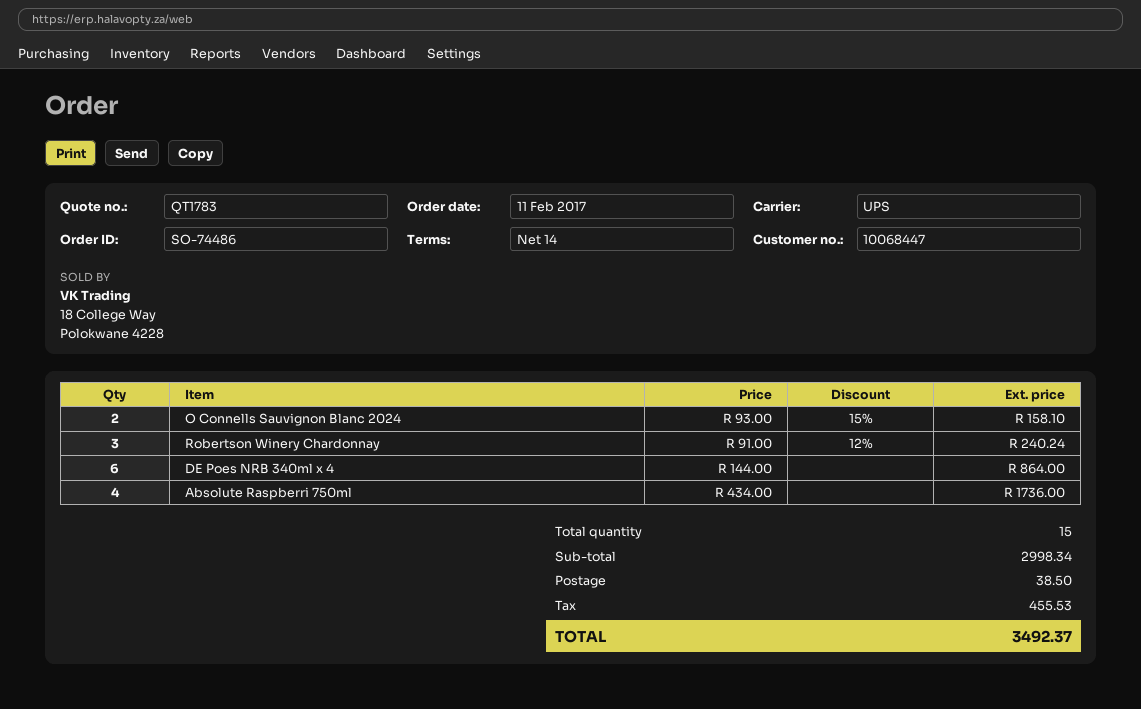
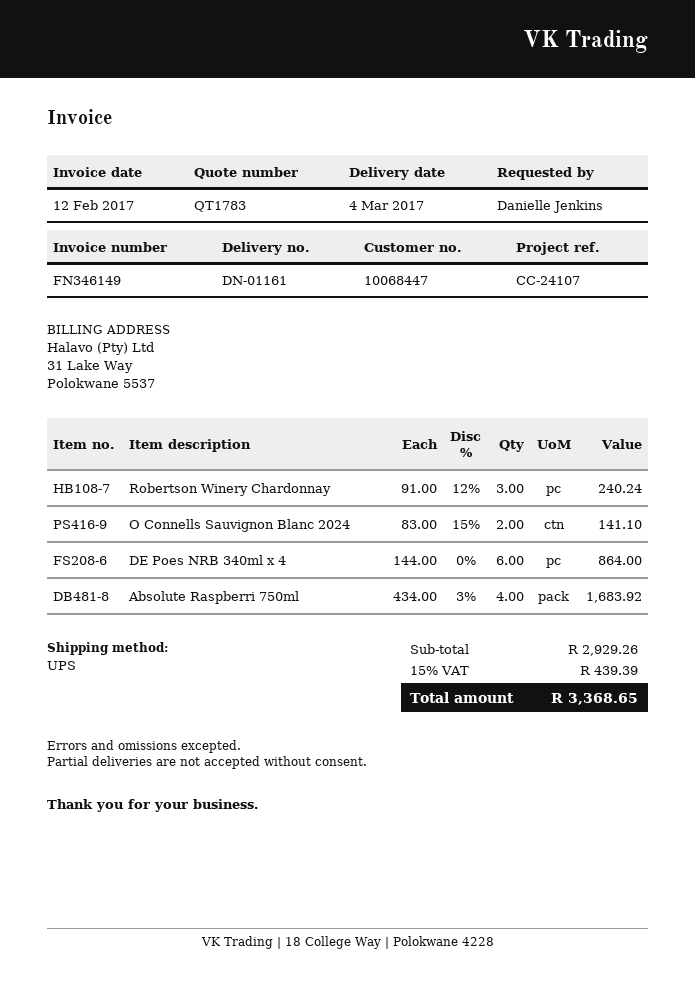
O Connells Sauvignon Blanc 2024: 2 x 93.00 - 15% = 158.10 -> 2 x 83.00 - 15% = 141.10
Absolute Raspberri 750ml: 4 x 434.00 = 1736.00 -> 4 x 434.00 - 3% = 1683.92
subtotal: 2998.34 -> 2929.26
shipping: 38.50 -> none
tax: 455.53 -> 439.39
total: 3492.37 -> 3368.65

